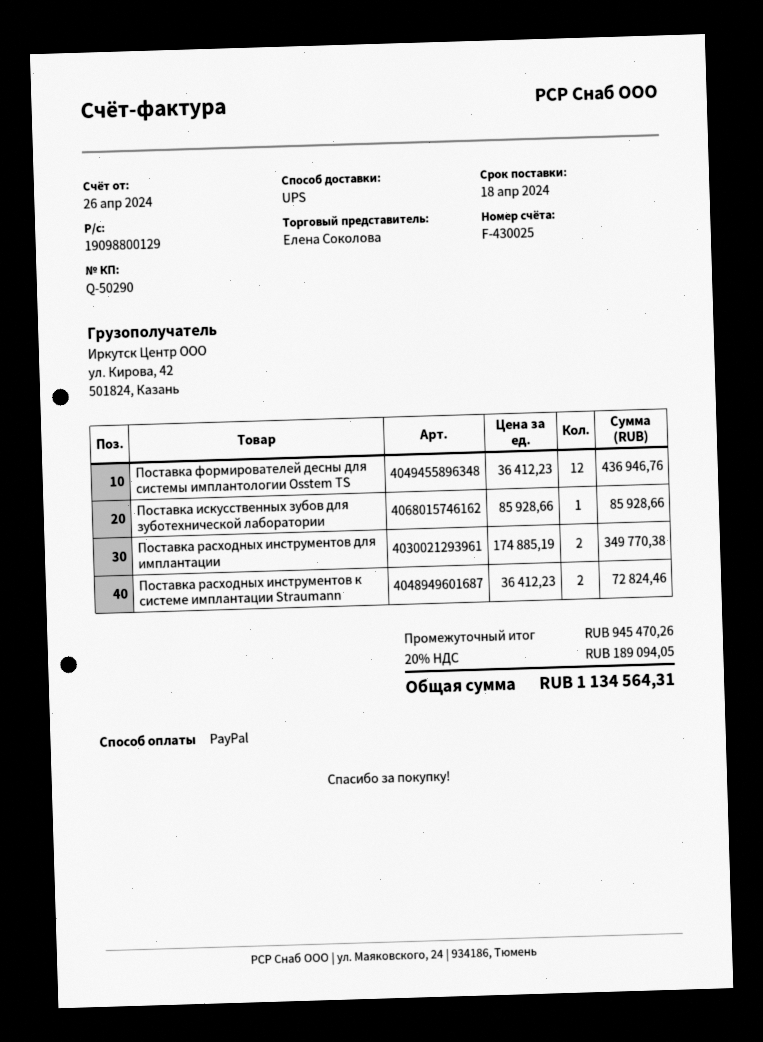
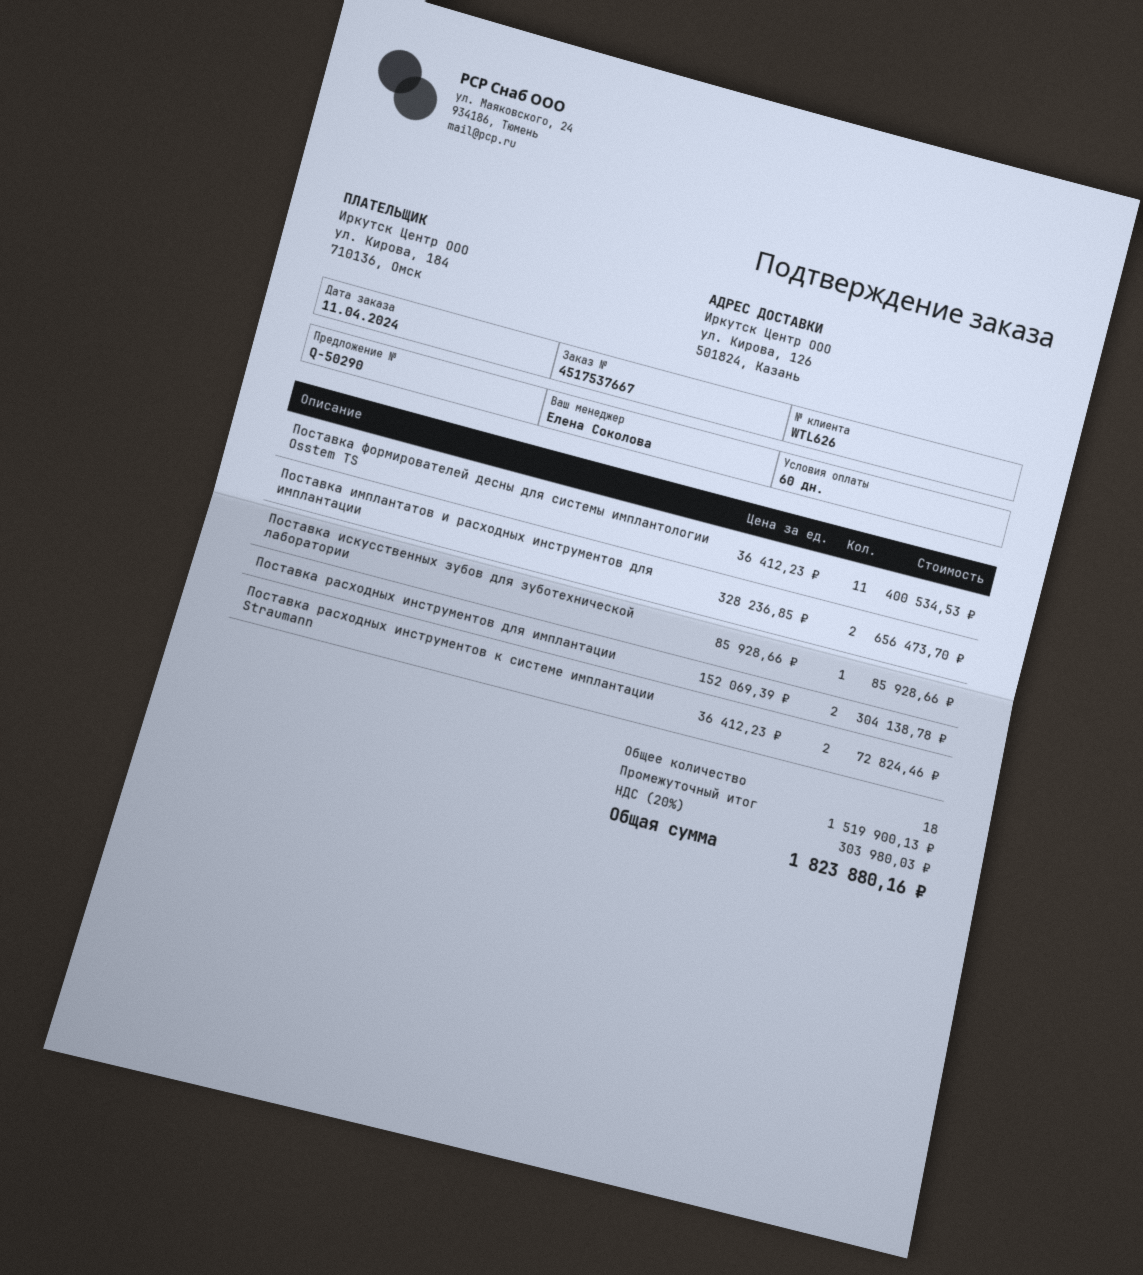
ship to: ул. Кирова, 42, 501824, Казань -> ул. Кирова, 126, 501824, Казань
Поставка формирователей десны для системы имплантологии Osstem TS: 12 x 36412.23 = 436946.76 -> 11 x 36412.23 = 400534.53
Поставка расходных инструментов для имплантации: 2 x 174885.19 = 349770.38 -> 2 x 152069.39 = 304138.78
Поставка имплантатов и расходных инструментов для имплантации: none -> 2 x 328236.85 = 656473.70
subtotal: 945470.26 -> 1519900.13
tax: 20% = 189094.05 -> 20% = 303980.03
total: 1134564.31 -> 1823880.16

